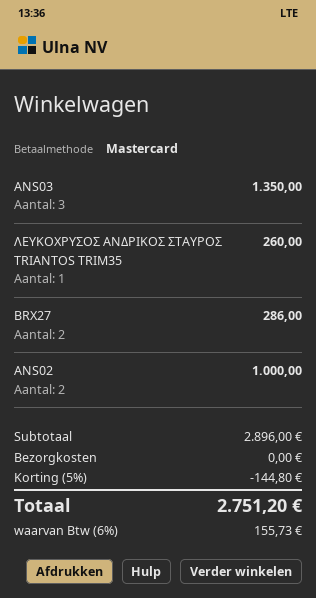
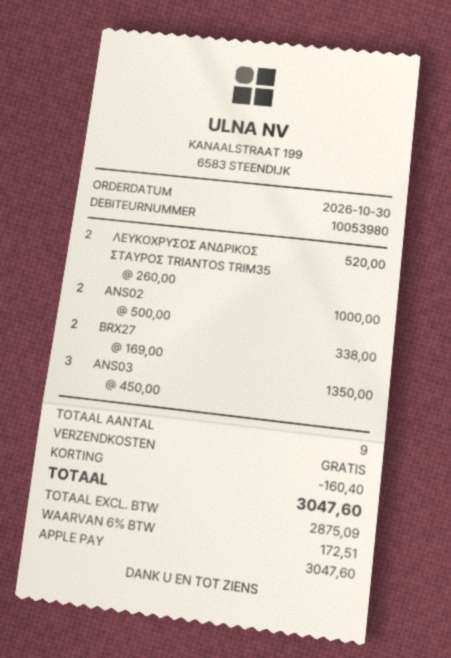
payment method: Mastercard -> Apple Pay
ΛΕΥΚΟΧΡΥΣΟΣ ΑΝΔΡΙΚΟΣ ΣΤΑΥΡΟΣ TRIANTOS TRIM35: 1 for 260.00 -> 2 for 520.00
BRX27: 2 for 286.00 -> 2 for 338.00
discount: 144.80 -> 160.40
tax: 6% = 155.73 -> 6% = 172.51
total: 2751.20 -> 3047.60

